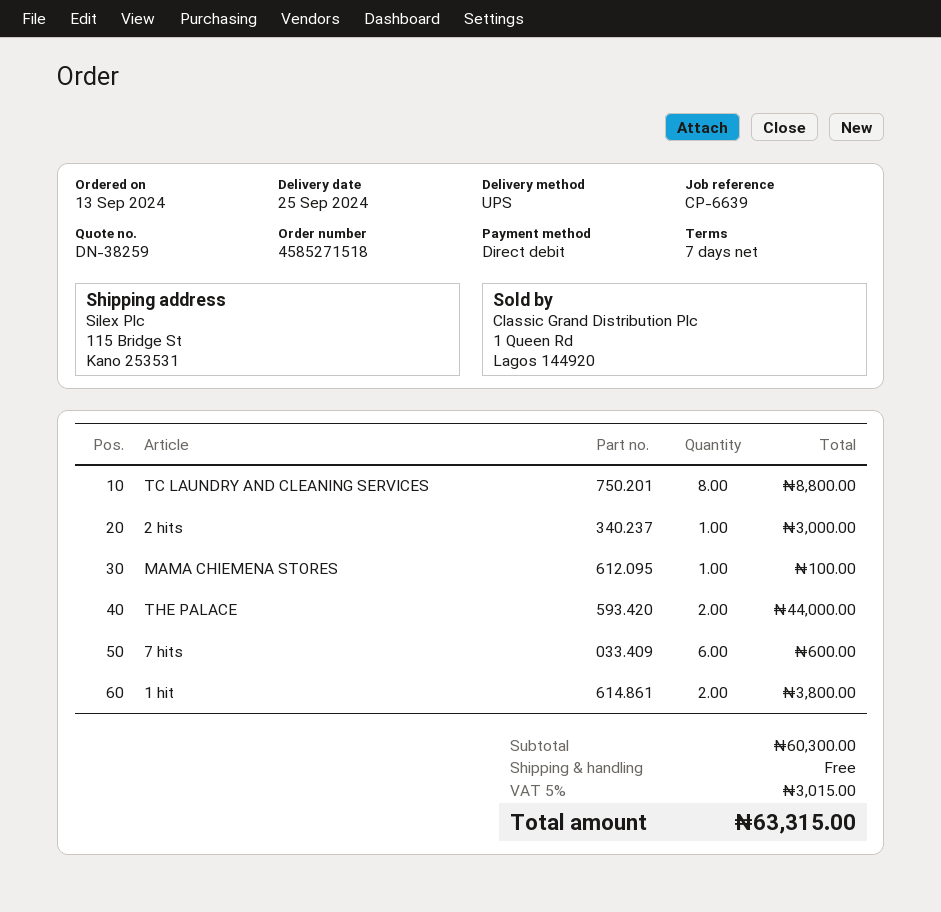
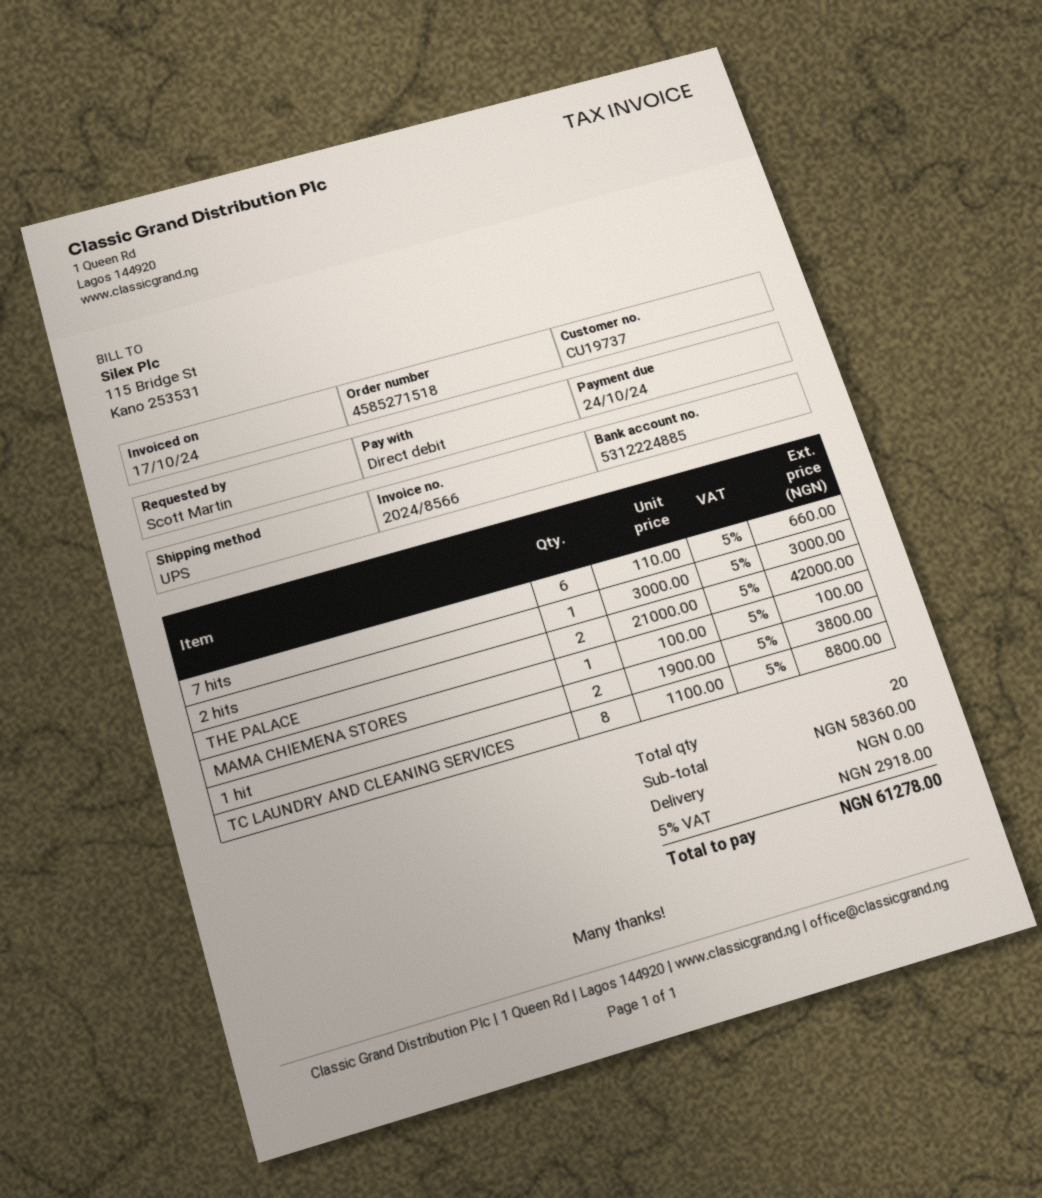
THE PALACE: 2 for 44000.00 -> 2 for 42000.00
7 hits: 6 for 600.00 -> 6 for 660.00
subtotal: 60300.00 -> 58360.00
tax: 5% = 3015.00 -> 5% = 2918.00
total: 63315.00 -> 61278.00

